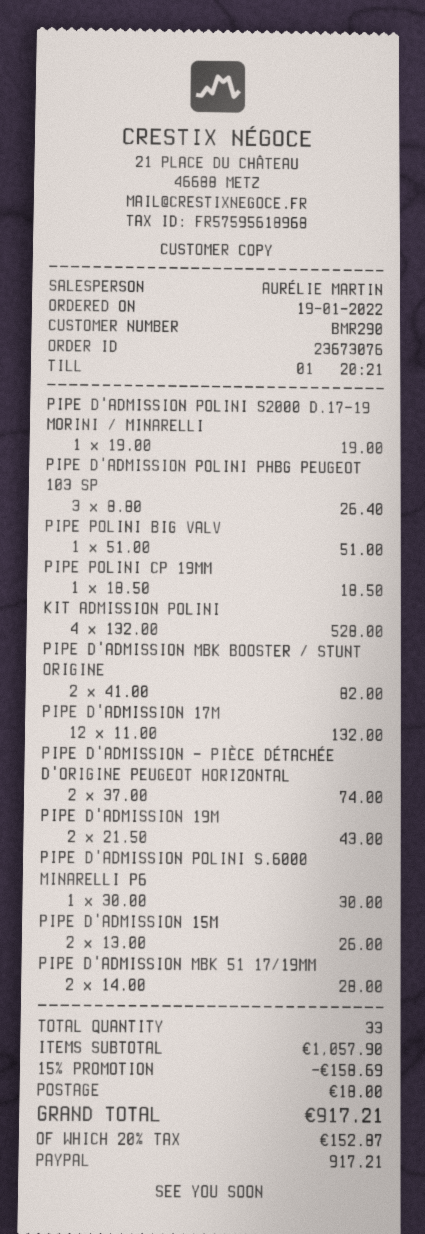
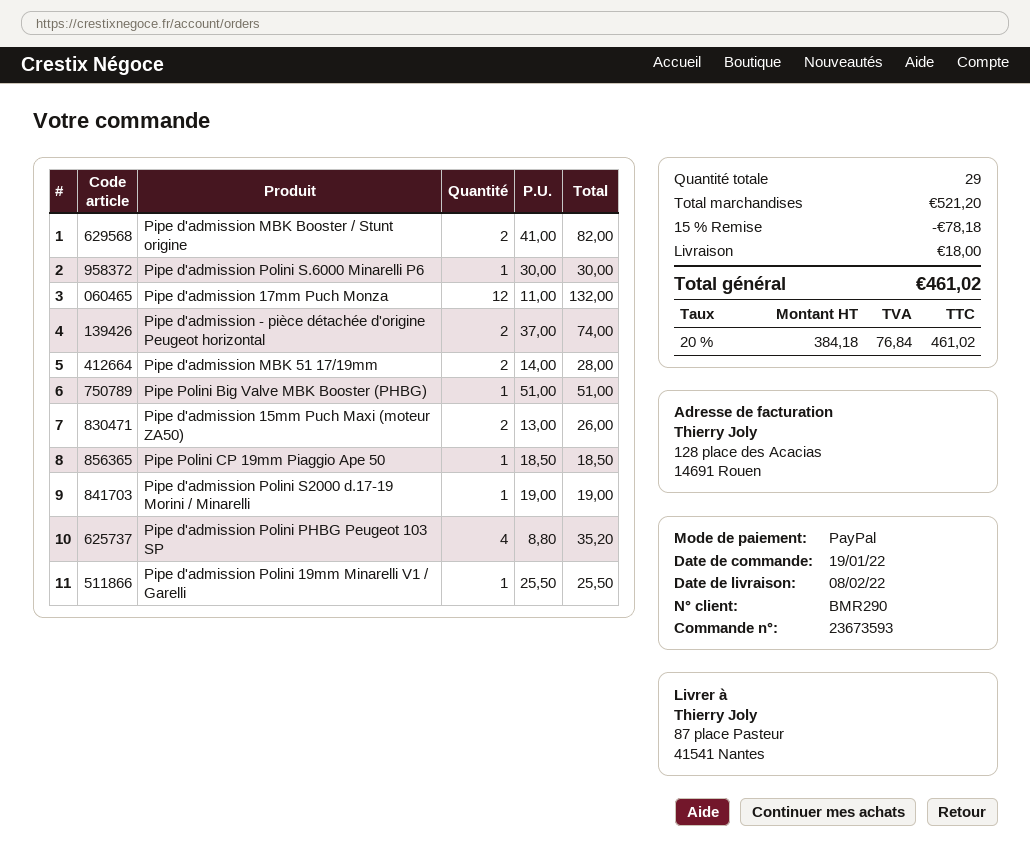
order number: 23673076 -> 23673593
PIPE D'ADMISSION POLINI PHBG PEUGEOT 103 SP: 3 x 8.80 = 26.40 -> 4 x 8.80 = 35.20
KIT ADMISSION POLINI: 4 x 132.00 = 528.00 -> none
PIPE D'ADMISSION 19M: 2 x 21.50 = 43.00 -> none
Pipe d'admission Polini 19mm Minarelli V1 / Garelli: none -> 1 x 25.50 = 25.50
total quantity: 33 -> 29
subtotal: 1057.90 -> 521.20
discount: 15% = 158.69 -> 15% = 78.18
tax: 20% = 152.87 -> 20% = 76.84
total: 917.21 -> 461.02

